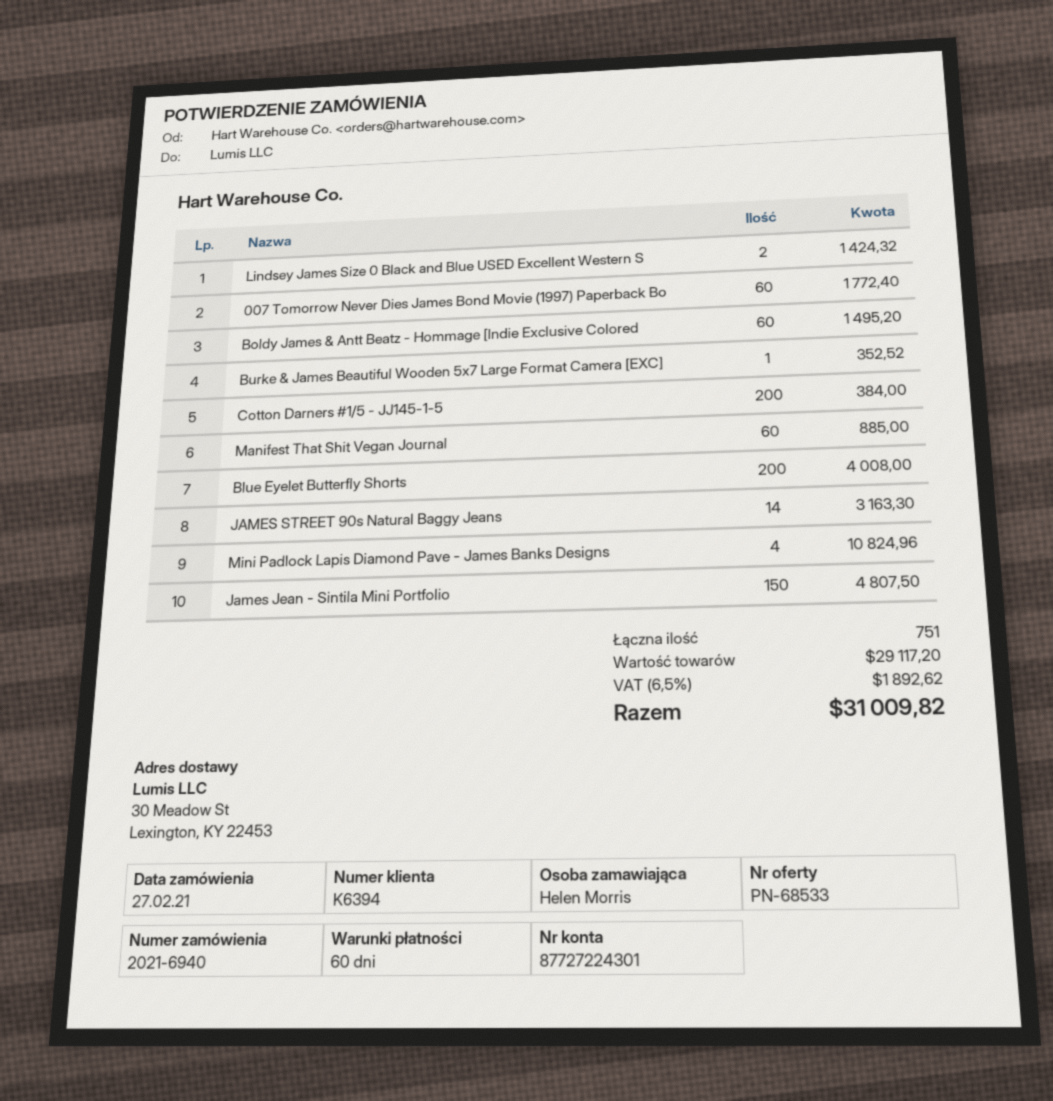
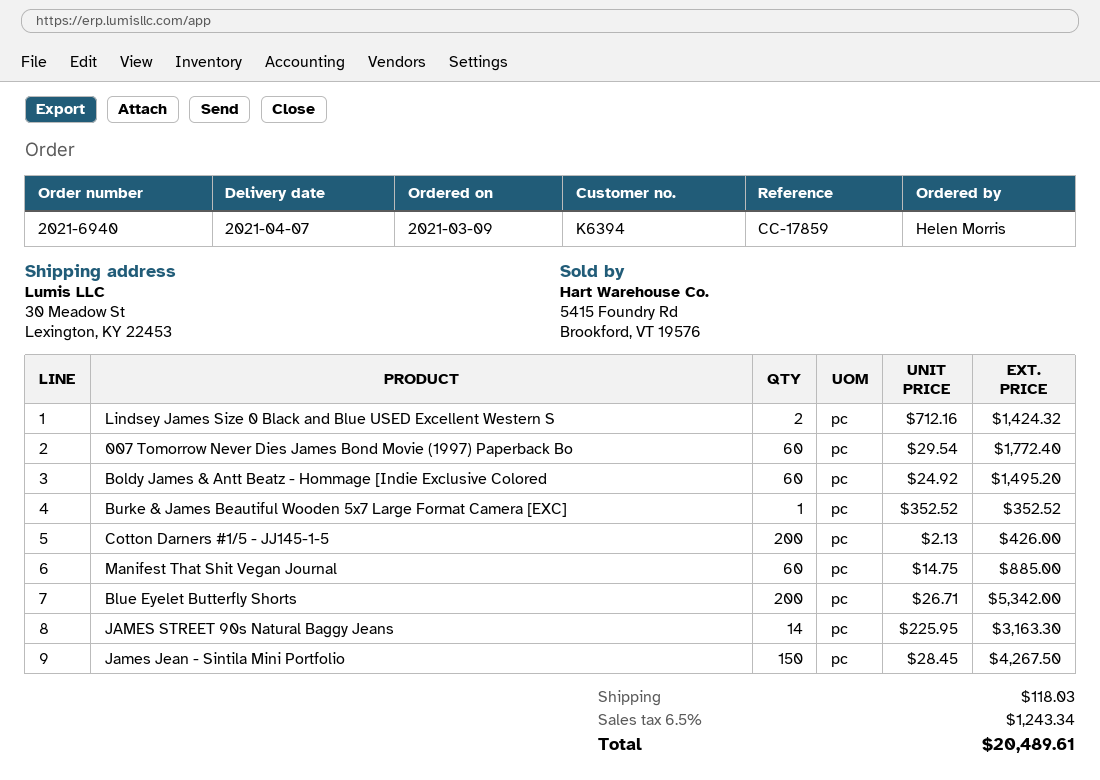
order date: 2021-02-27 -> 2021-03-09
Cotton Darners #1/5 - JJ145-1-5: 200 for 384.00 -> 200 for 426.00
Blue Eyelet Butterfly Shorts: 200 for 4008.00 -> 200 for 5342.00
Mini Padlock Lapis Diamond Pave - James Banks Designs: 4 for 10824.96 -> none
James Jean - Sintila Mini Portfolio: 150 for 4807.50 -> 150 for 4267.50
shipping: none -> 118.03
tax: 6.5% = 1892.62 -> 6.5% = 1243.34
total: 31009.82 -> 20489.61

